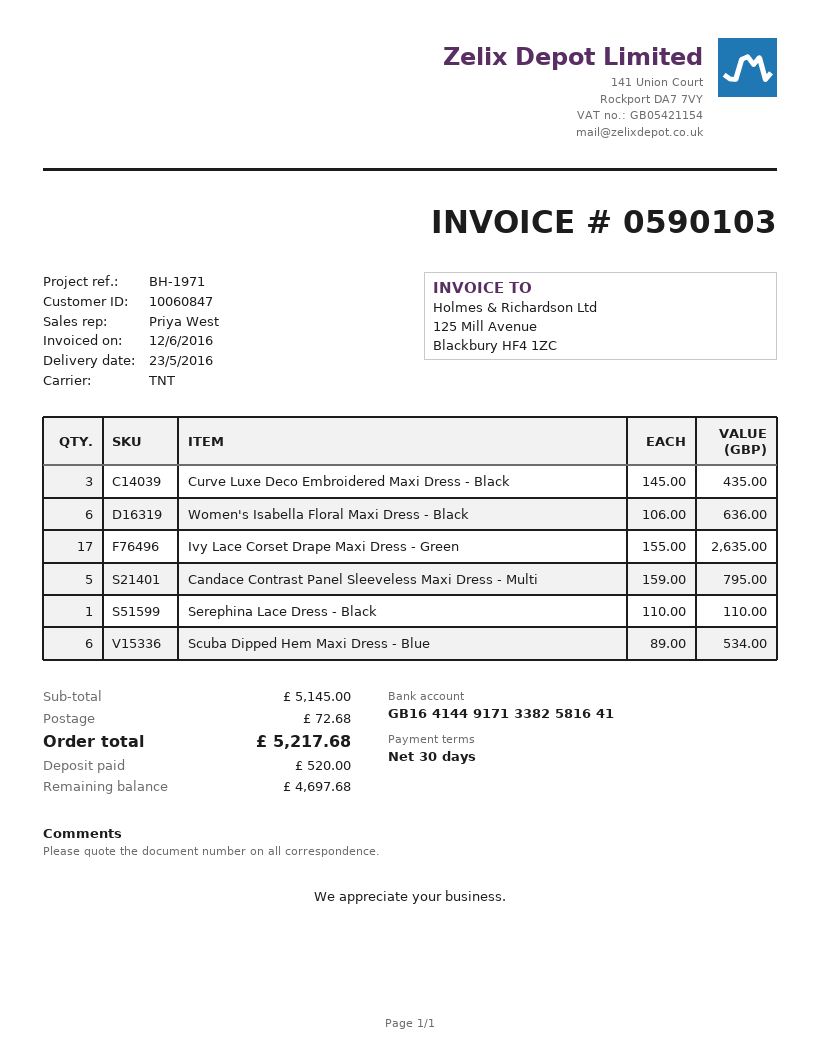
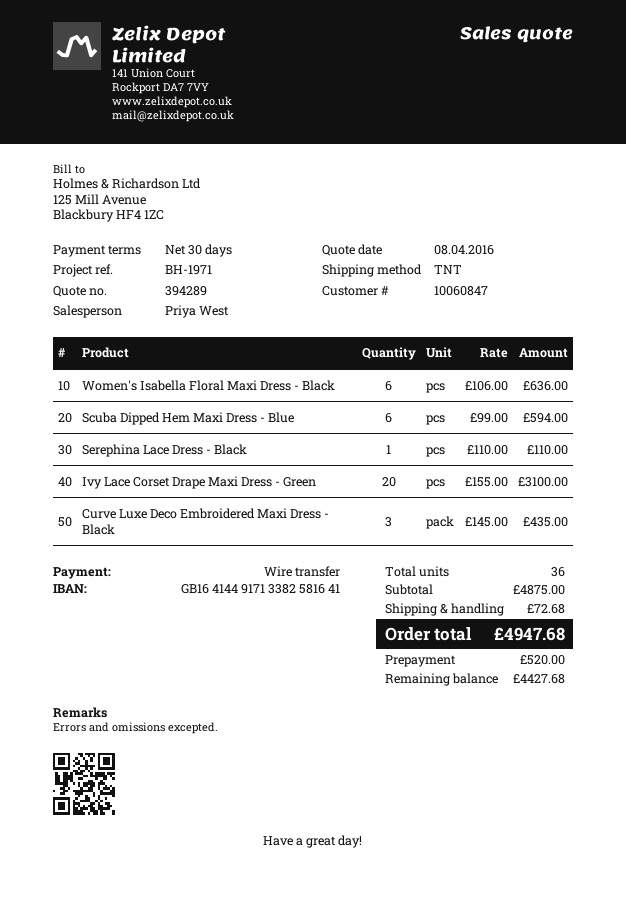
Ivy Lace Corset Drape Maxi Dress - Green: 17 x 155.00 = 2635.00 -> 20 x 155.00 = 3100.00
Candace Contrast Panel Sleeveless Maxi Dress - Multi: 5 x 159.00 = 795.00 -> none
Scuba Dipped Hem Maxi Dress - Blue: 6 x 89.00 = 534.00 -> 6 x 99.00 = 594.00
subtotal: 5145.00 -> 4875.00
total: 5217.68 -> 4947.68
balance: 4697.68 -> 4427.68

